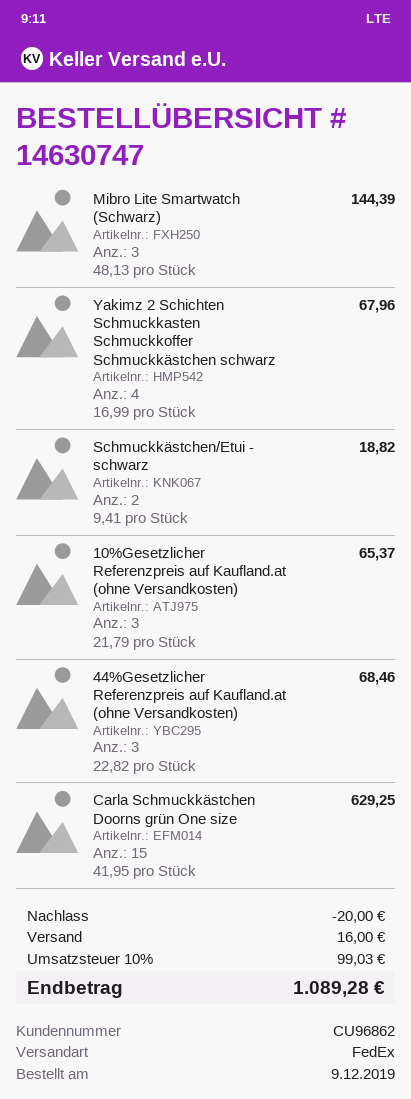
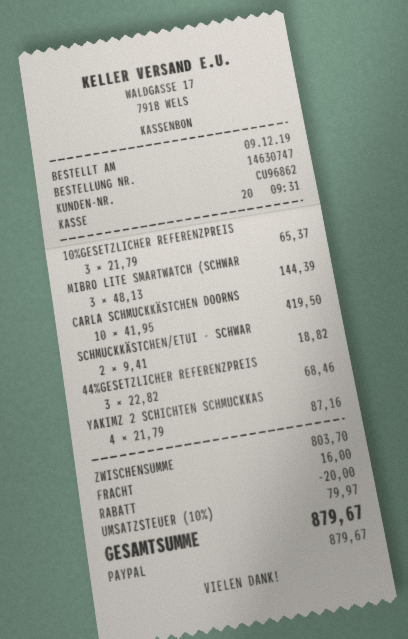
Yakimz 2 Schichten Schmuckkasten Schmuckkoffer Schmuckkästchen schwarz: 4 x 16.99 = 67.96 -> 4 x 21.79 = 87.16
Carla Schmuckkästchen Doorns grün One size: 15 x 41.95 = 629.25 -> 10 x 41.95 = 419.50
tax: 10% = 99.03 -> 10% = 79.97
total: 1089.28 -> 879.67

